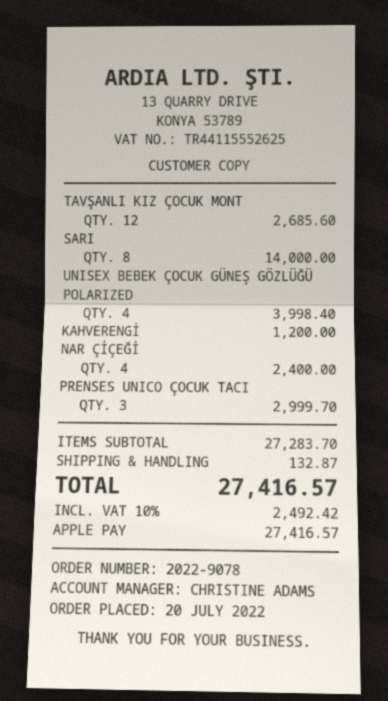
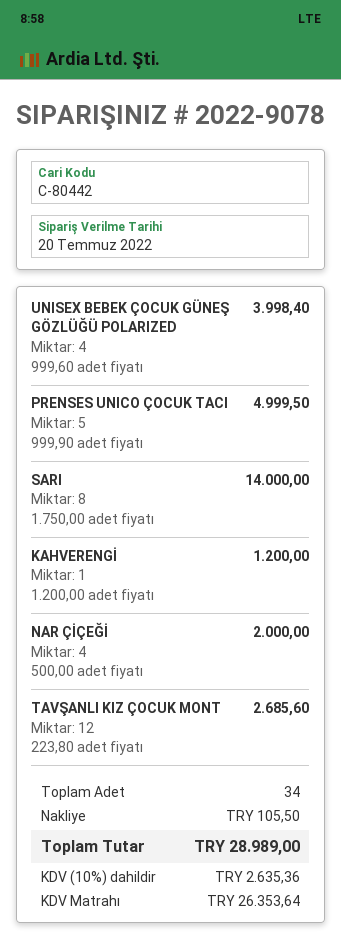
NAR ÇİÇEĞİ: 4 for 2400.00 -> 4 for 2000.00
PRENSES UNICO ÇOCUK TACI: 3 for 2999.70 -> 5 for 4999.50
shipping: 132.87 -> 105.50
tax: 10% = 2492.42 -> 10% = 2635.36
total: 27416.57 -> 28989.00

